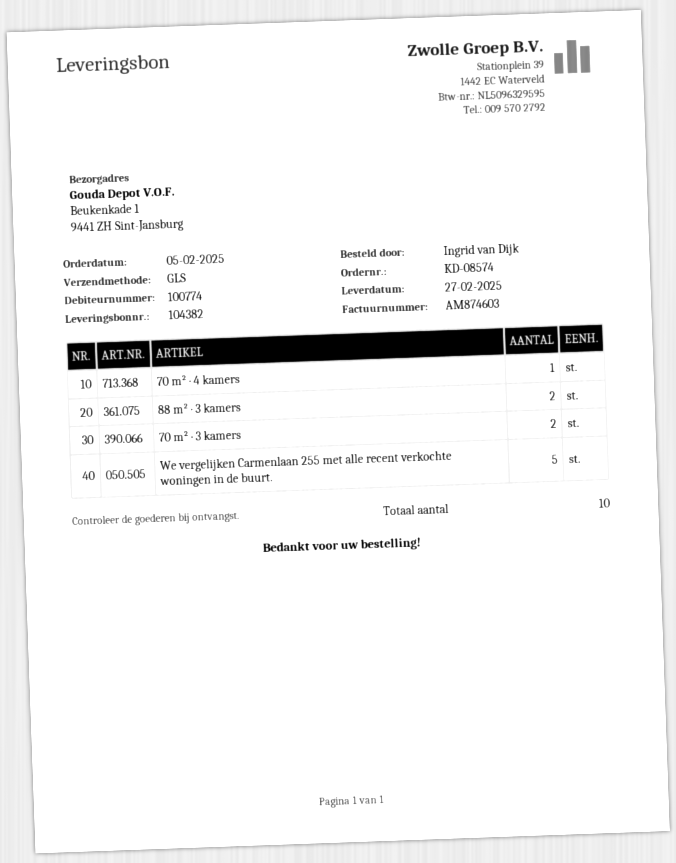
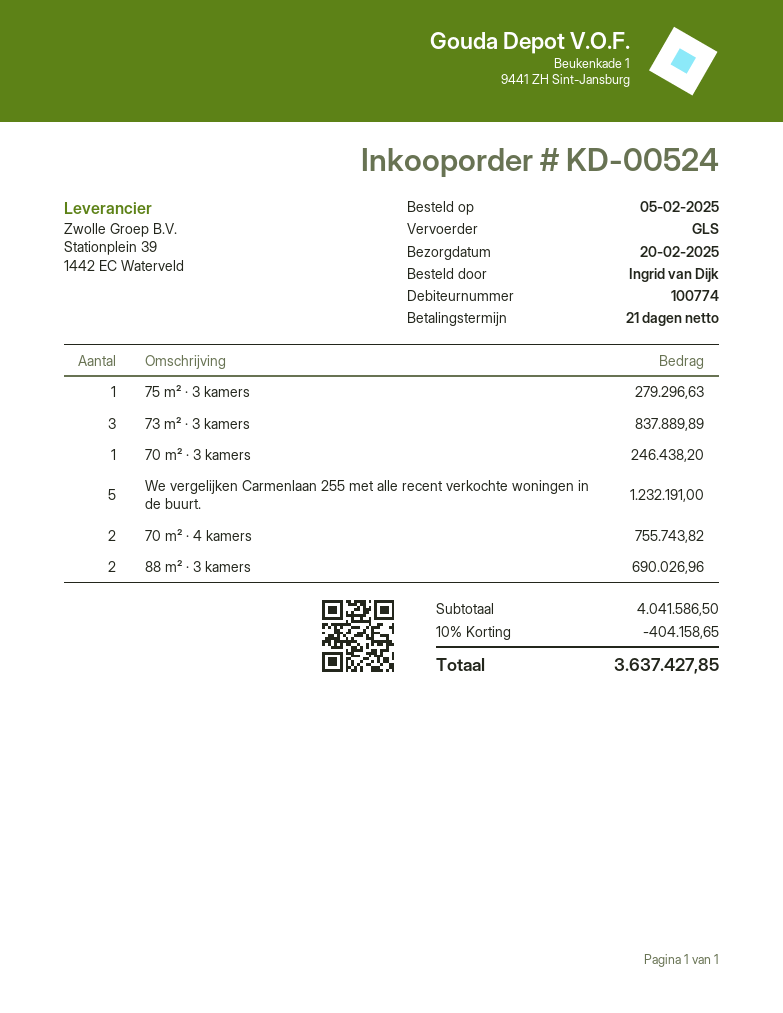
order number: KD-08574 -> KD-00524
delivery date: 2025-02-27 -> 2025-02-20
70 m² · 4 kamers: 1 -> 2
70 m² · 3 kamers: 2 -> 1
75 m² · 3 kamers: none -> 1
73 m² · 3 kamers: none -> 3

